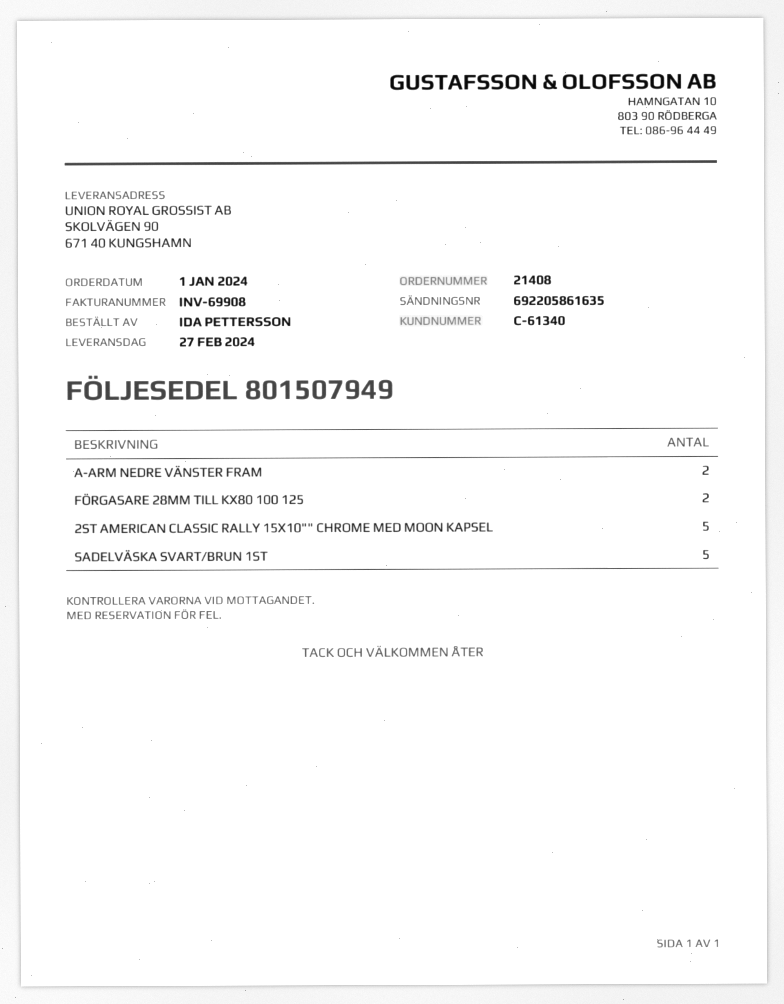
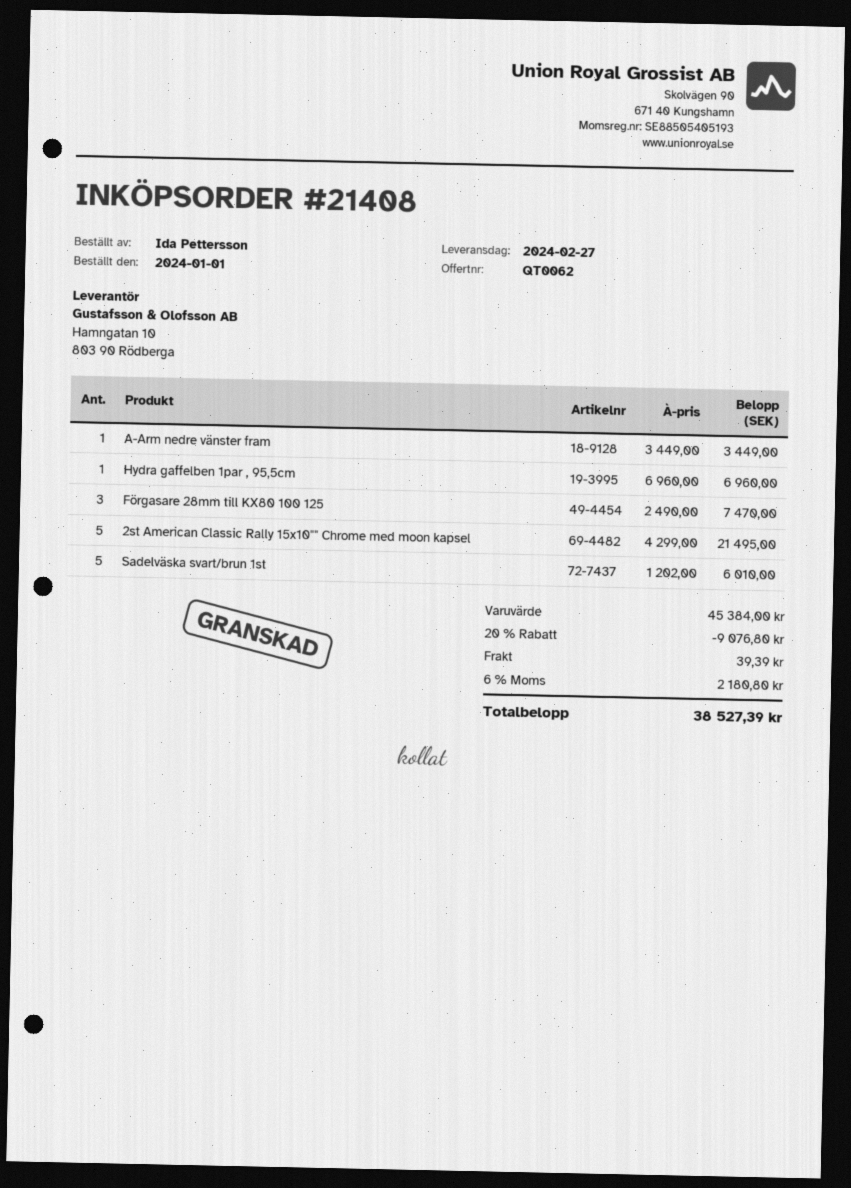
A-ARM NEDRE VÄNSTER FRAM: 2 -> 1
FÖRGASARE 28MM TILL KX80 100 125: 2 -> 3
Hydra gaffelben 1par , 95,5cm: none -> 1

